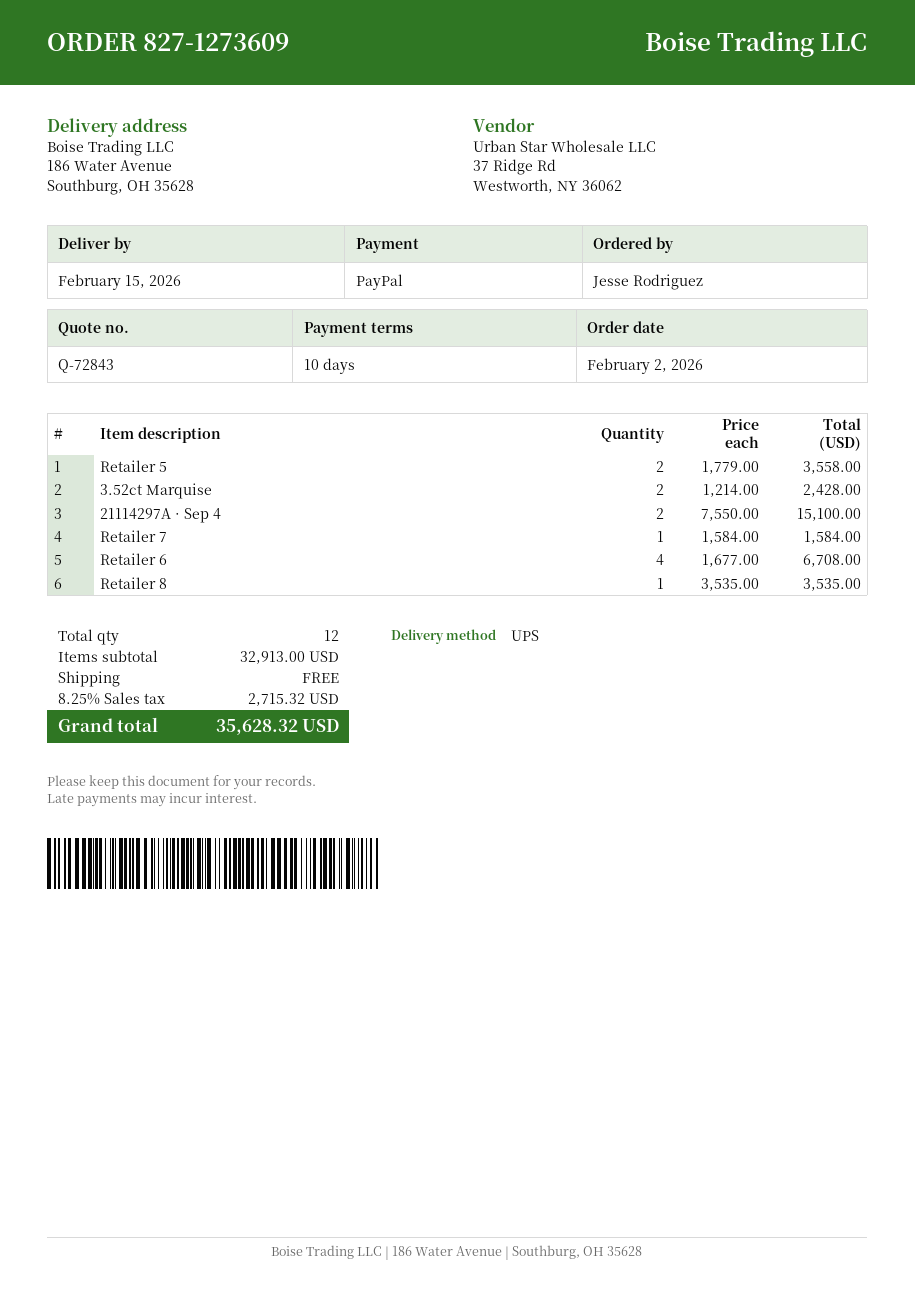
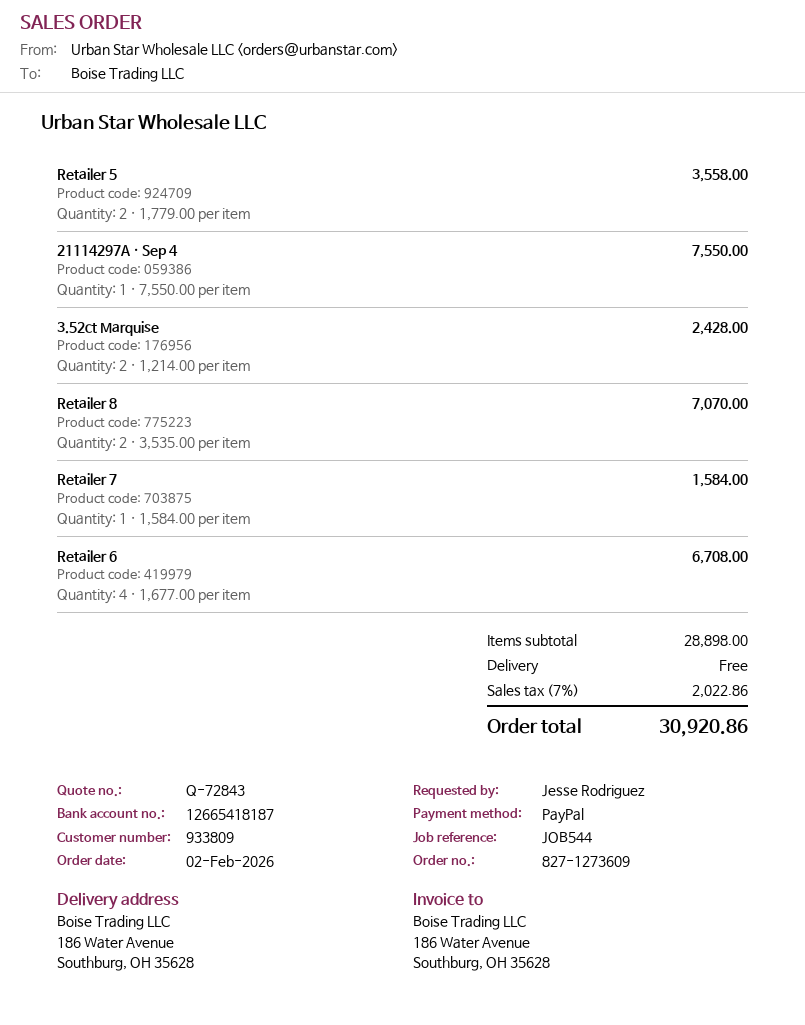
21114297A · Sep 4: 2 x 7550.00 = 15100.00 -> 1 x 7550.00 = 7550.00
Retailer 8: 1 x 3535.00 = 3535.00 -> 2 x 3535.00 = 7070.00
subtotal: 32913.00 -> 28898.00
tax: 8.25% = 2715.32 -> 7% = 2022.86
total: 35628.32 -> 30920.86

